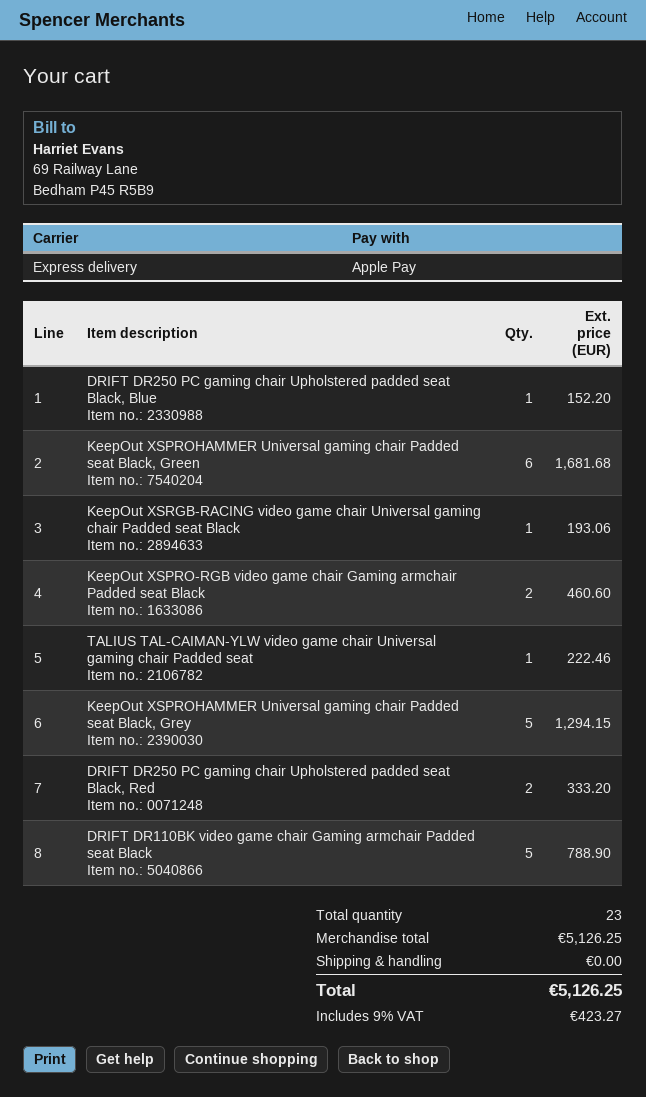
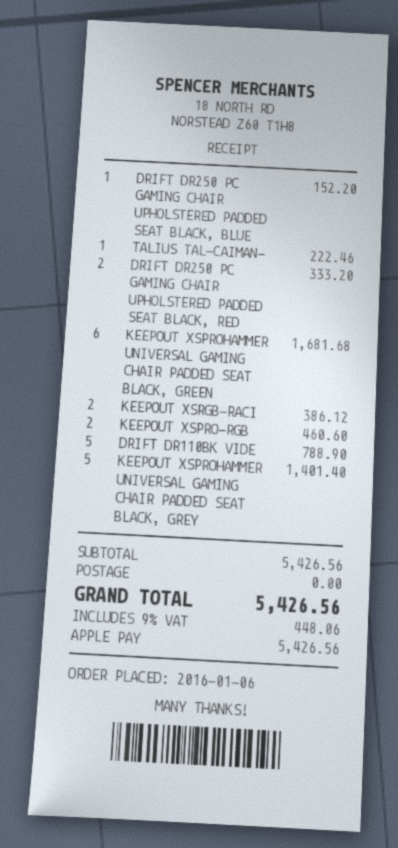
KeepOut XSRGB-RACING video game chair Universal gaming chair Padded seat Black: 1 for 193.06 -> 2 for 386.12
KeepOut XSPROHAMMER Universal gaming chair Padded seat Black, Grey: 5 for 1294.15 -> 5 for 1401.40
subtotal: 5126.25 -> 5426.56
tax: 9% = 423.27 -> 9% = 448.06
total: 5126.25 -> 5426.56

